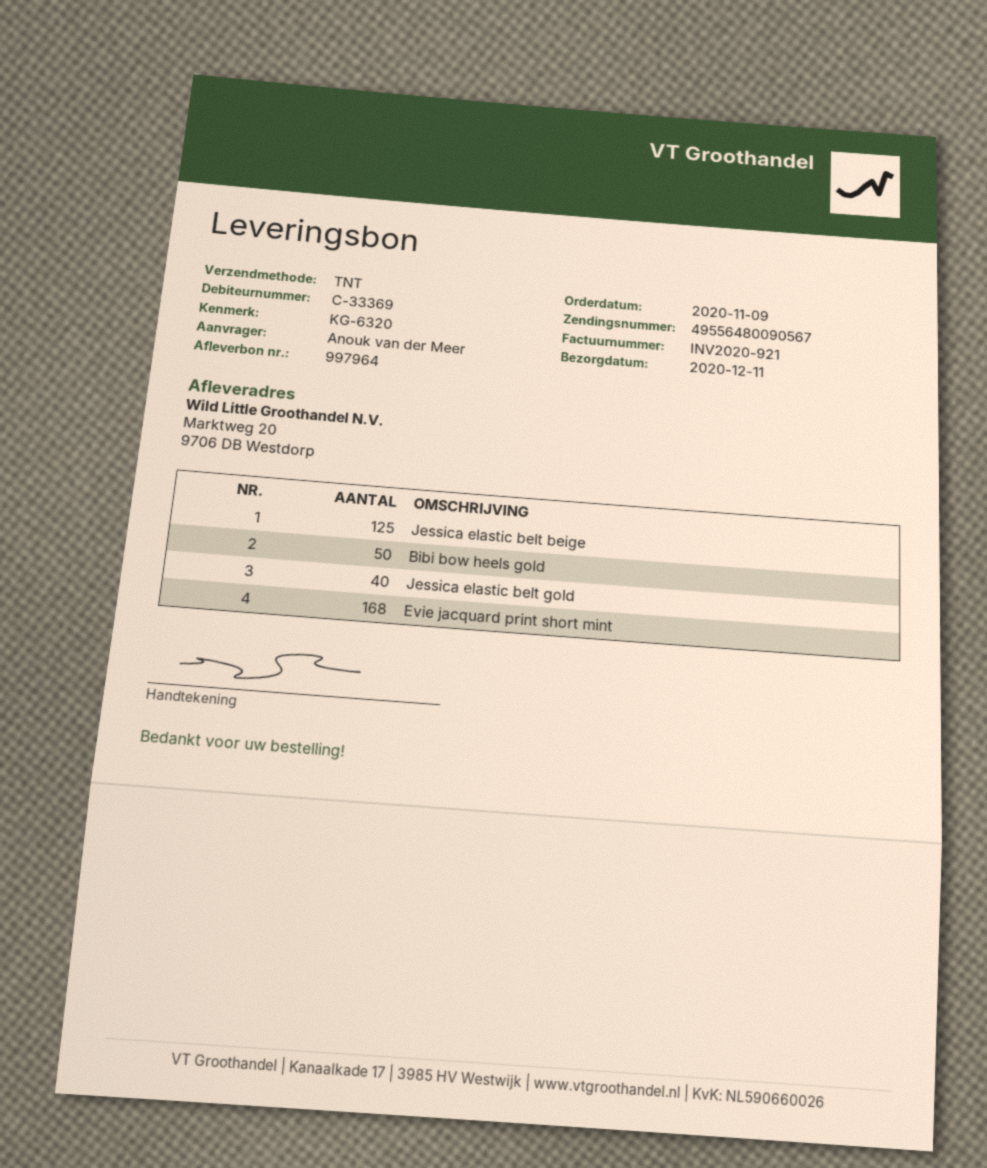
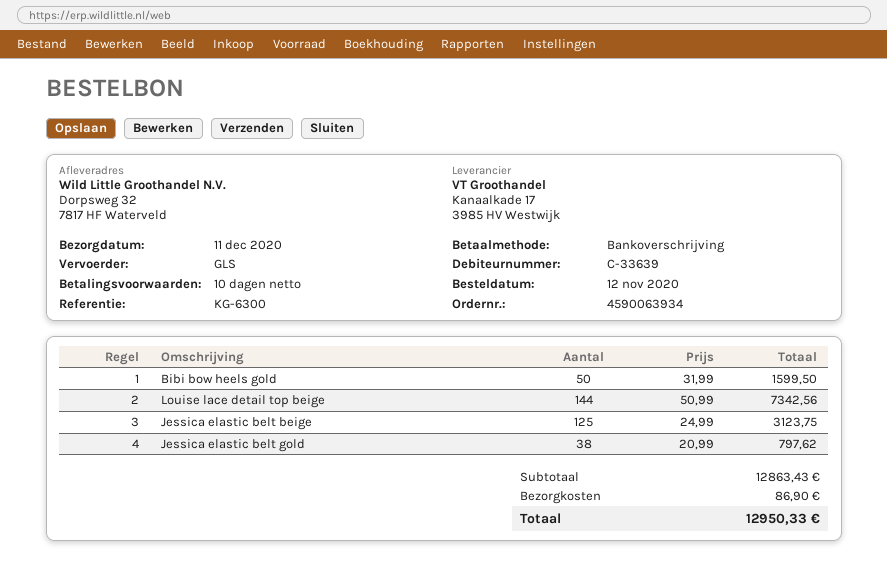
order date: 2020-11-09 -> 2020-11-12
customer number: C-33369 -> C-33639
reference: KG-6320 -> KG-6300
shipping method: TNT -> GLS
ship to: Marktweg 20, 9706 DB Westdorp -> Dorpsweg 32, 7817 HF Waterveld
Jessica elastic belt gold: 40 -> 38
Evie jacquard print short mint: 168 -> none
Louise lace detail top beige: none -> 144

